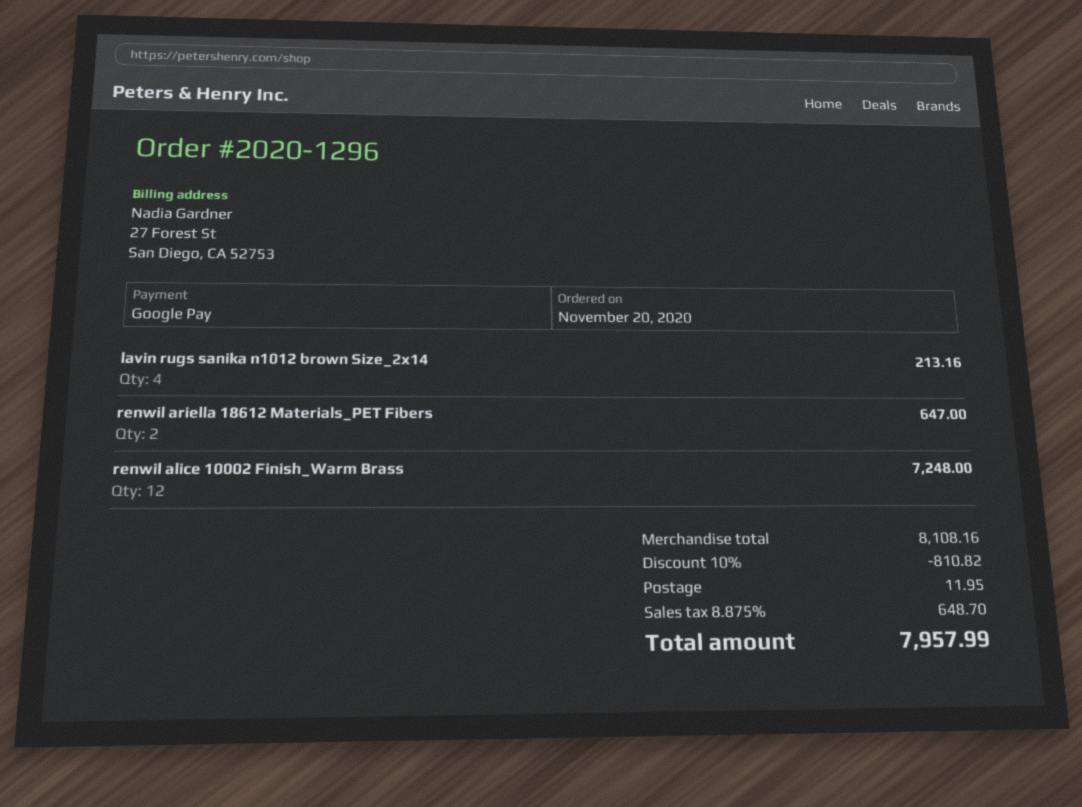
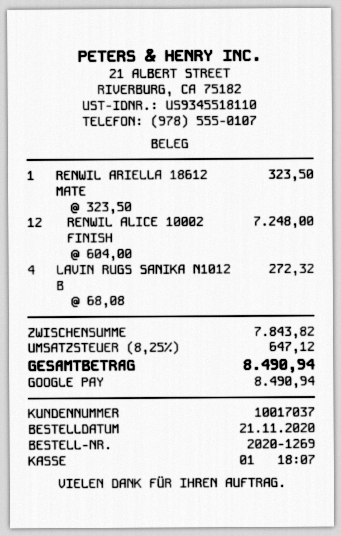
order number: 2020-1296 -> 2020-1269
order date: 2020-11-20 -> 2020-11-21
lavin rugs sanika n1012 brown Size_2x14: 4 for 213.16 -> 4 for 272.32
renwil ariella 18612 Materials_PET Fibers: 2 for 647.00 -> 1 for 323.50
subtotal: 8108.16 -> 7843.82
discount: 10% = 810.82 -> none
shipping: 11.95 -> none
tax: 8.875% = 648.70 -> 8.25% = 647.12
total: 7957.99 -> 8490.94

